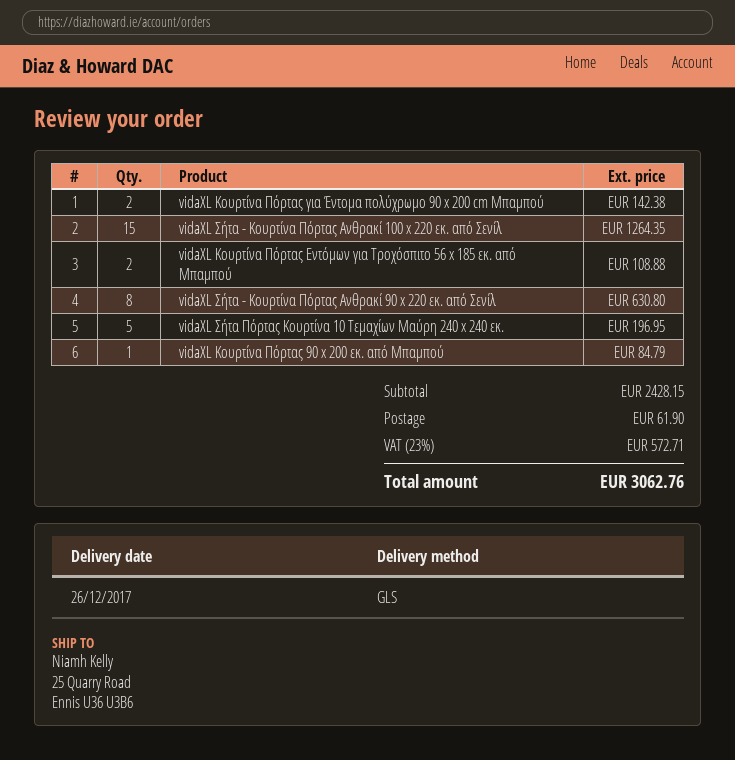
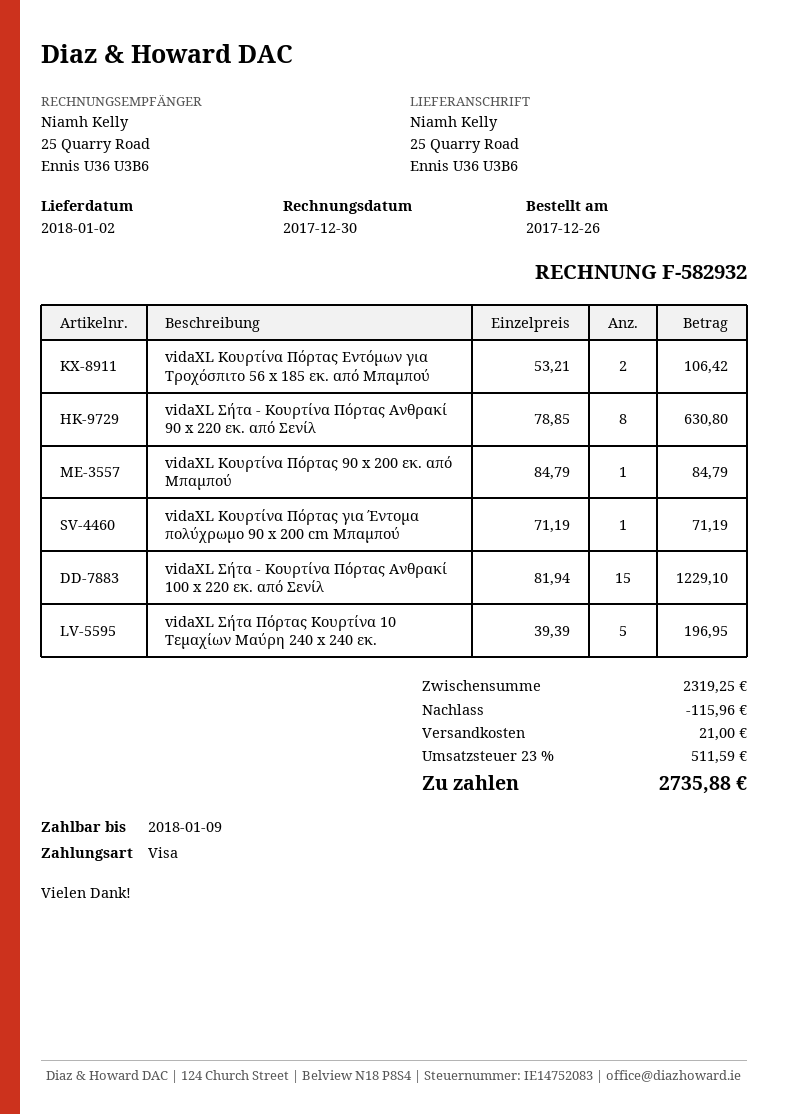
delivery date: 2017-12-26 -> 2018-01-02
vidaXL Κουρτίνα Πόρτας για Έντομα πολύχρωμο 90 x 200 cm Μπαμπού: 2 for 142.38 -> 1 for 71.19
vidaXL Σήτα - Κουρτίνα Πόρτας Ανθρακί 100 x 220 εκ. από Σενίλ: 15 for 1264.35 -> 15 for 1229.10
vidaXL Κουρτίνα Πόρτας Εντόμων για Τροχόσπιτο 56 x 185 εκ. από Μπαμπού: 2 for 108.88 -> 2 for 106.42
subtotal: 2428.15 -> 2319.25
discount: none -> 115.96
shipping: 61.90 -> 21.00
tax: 23% = 572.71 -> 23% = 511.59
total: 3062.76 -> 2735.88

